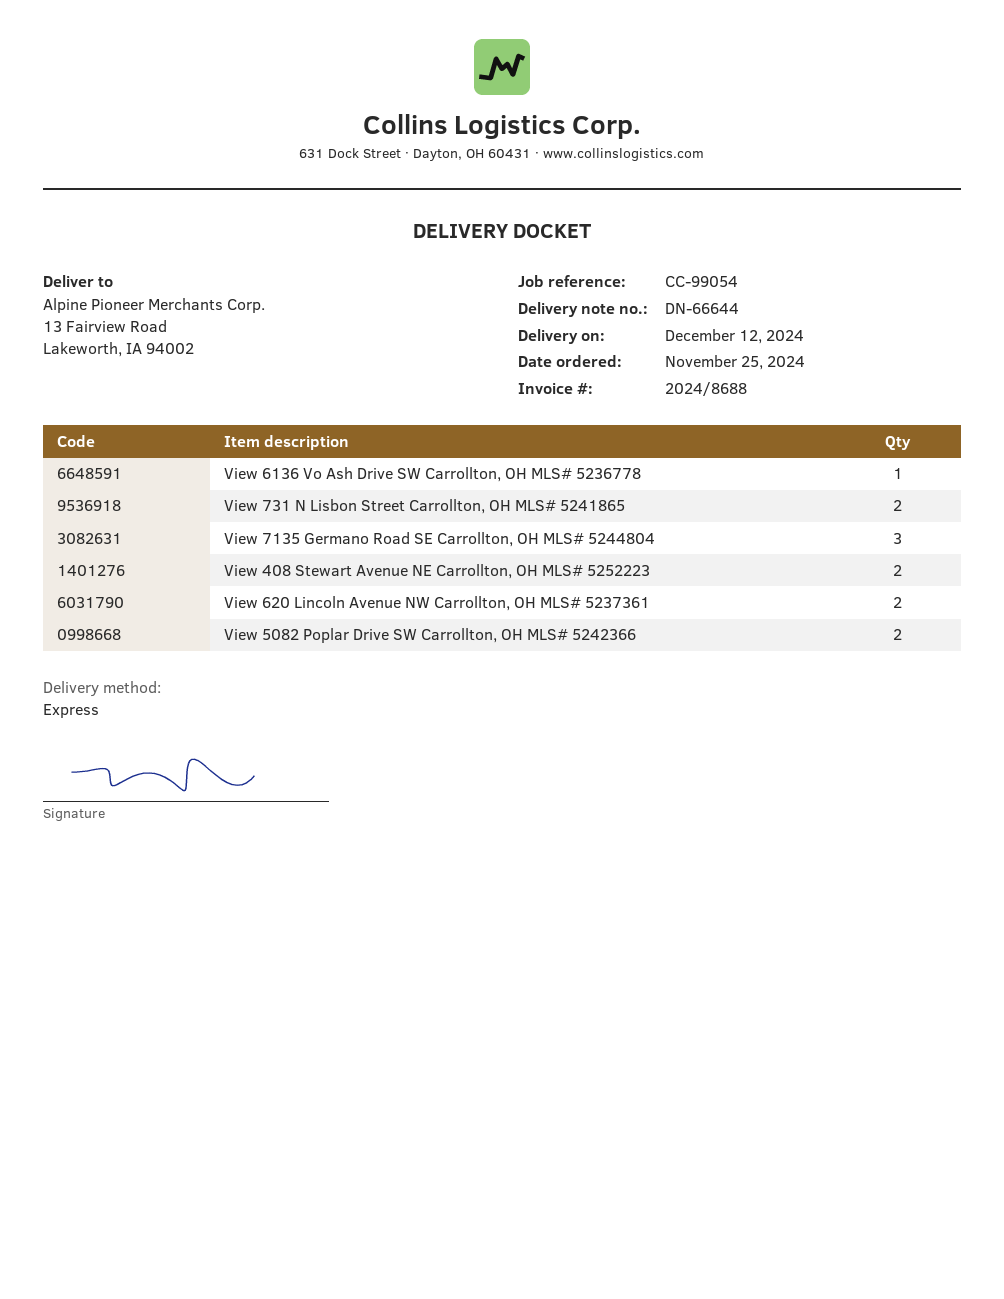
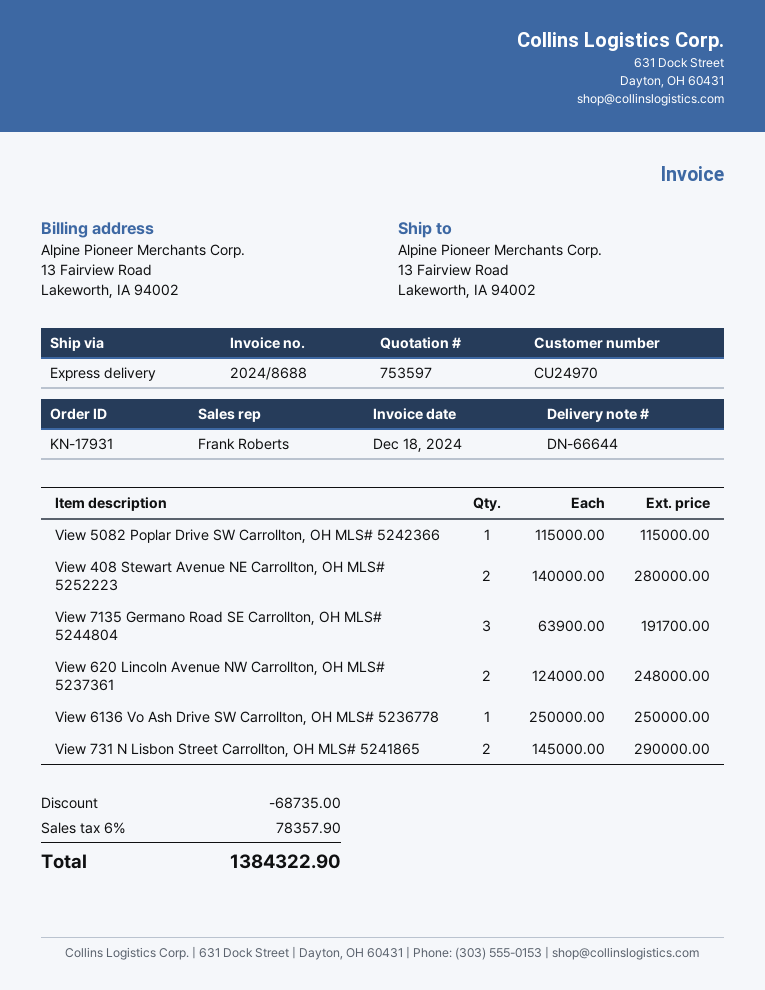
View 5082 Poplar Drive SW Carrollton, OH MLS# 5242366: 2 -> 1

